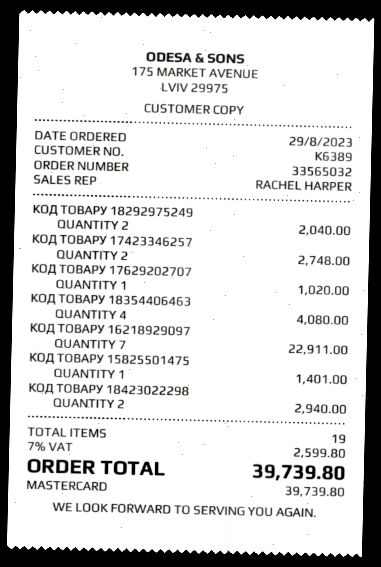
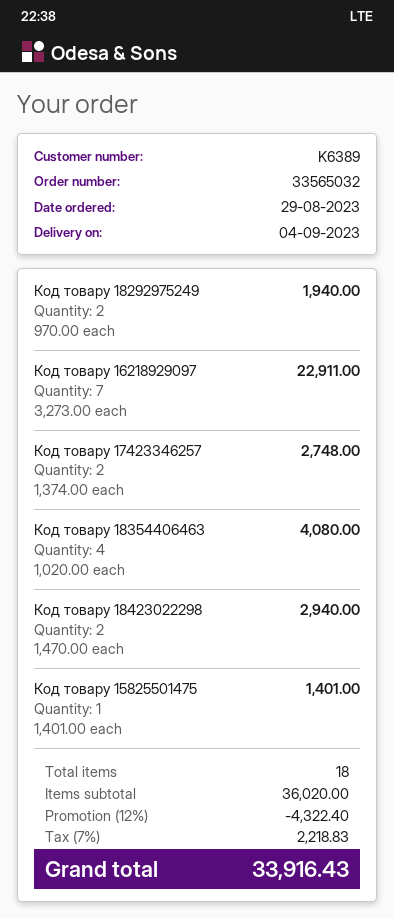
КОД ТОВАРУ 18292975249: 2 for 2040.00 -> 2 for 1940.00
КОД ТОВАРУ 17629202707: 1 for 1020.00 -> none
total quantity: 19 -> 18
discount: none -> 12% = 4322.40
tax: 7% = 2599.80 -> 7% = 2218.83
total: 39739.80 -> 33916.43

